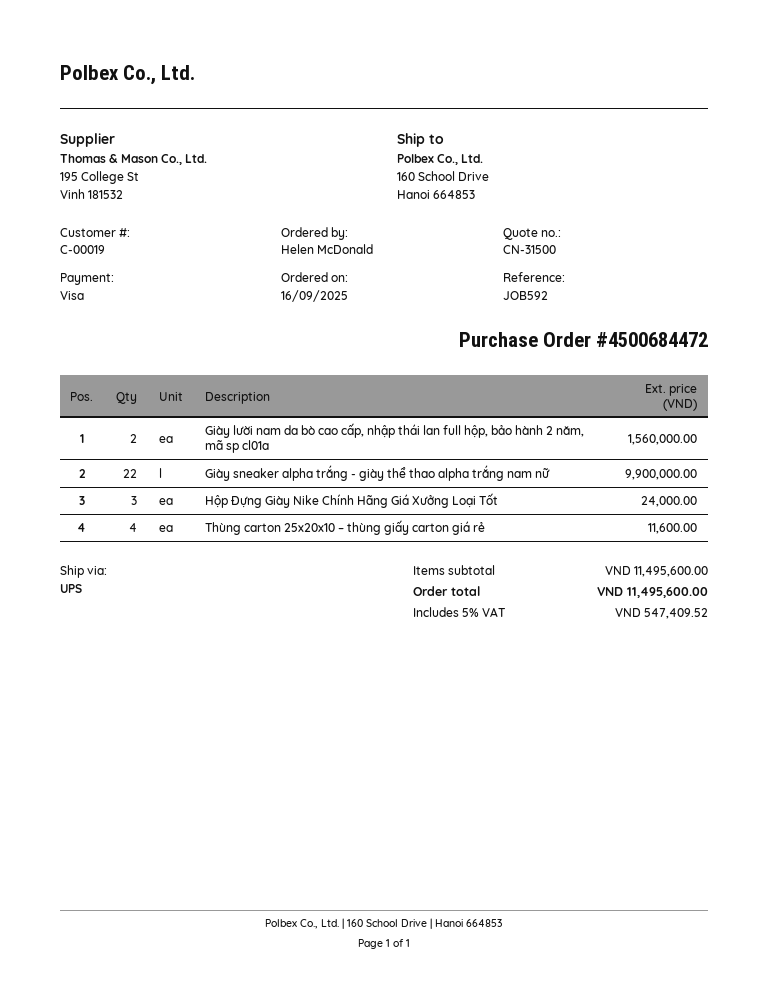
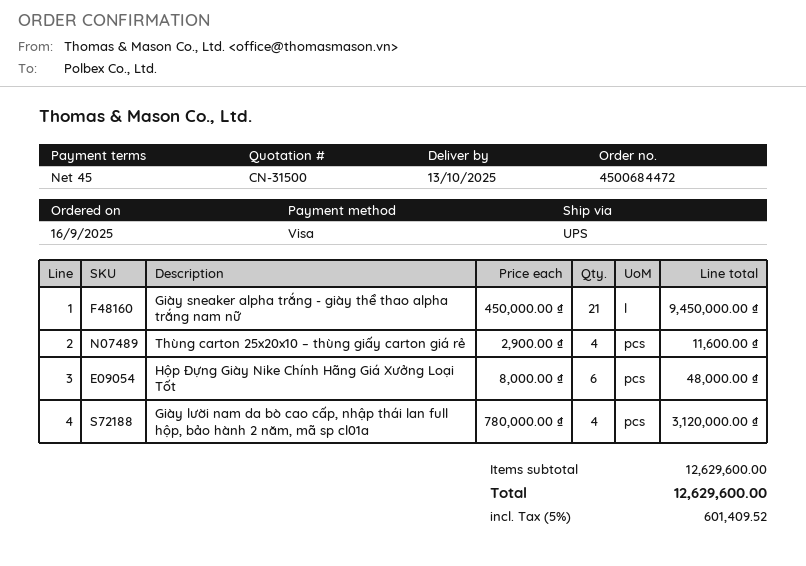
Giày lười nam da bò cao cấp, nhập thái lan full hộp, bảo hành 2 năm, mã sp cl01a: 2 for 1560000.00 -> 4 for 3120000.00
Giày sneaker alpha trắng - giày thể thao alpha trắng nam nữ: 22 for 9900000.00 -> 21 for 9450000.00
Hộp Đựng Giày Nike Chính Hãng Giá Xưởng Loại Tốt: 3 for 24000.00 -> 6 for 48000.00
subtotal: 11495600.00 -> 12629600.00
tax: 5% = 547409.52 -> 5% = 601409.52
total: 11495600.00 -> 12629600.00

